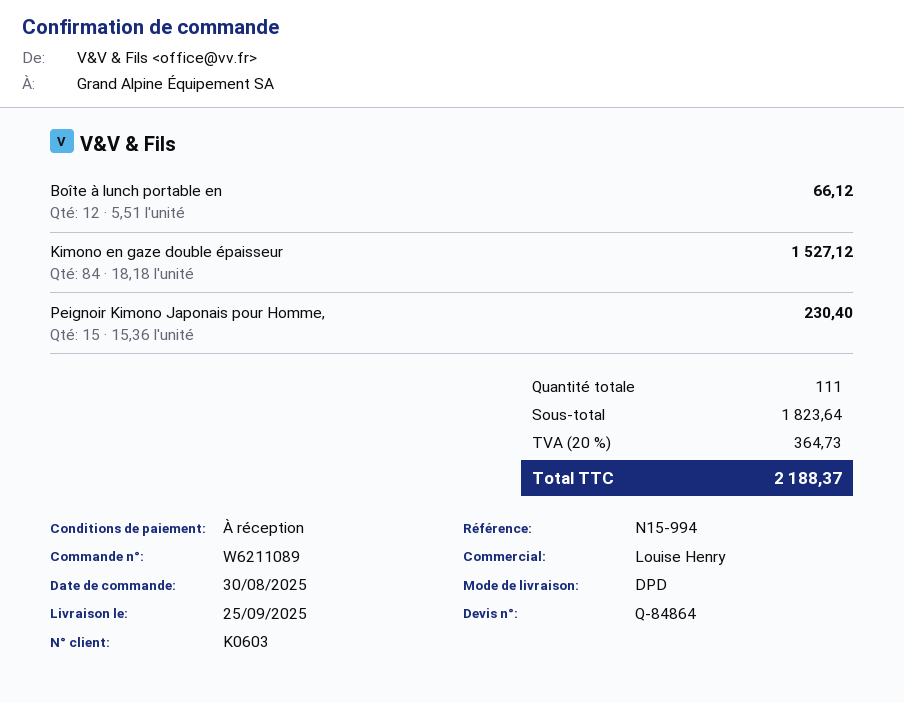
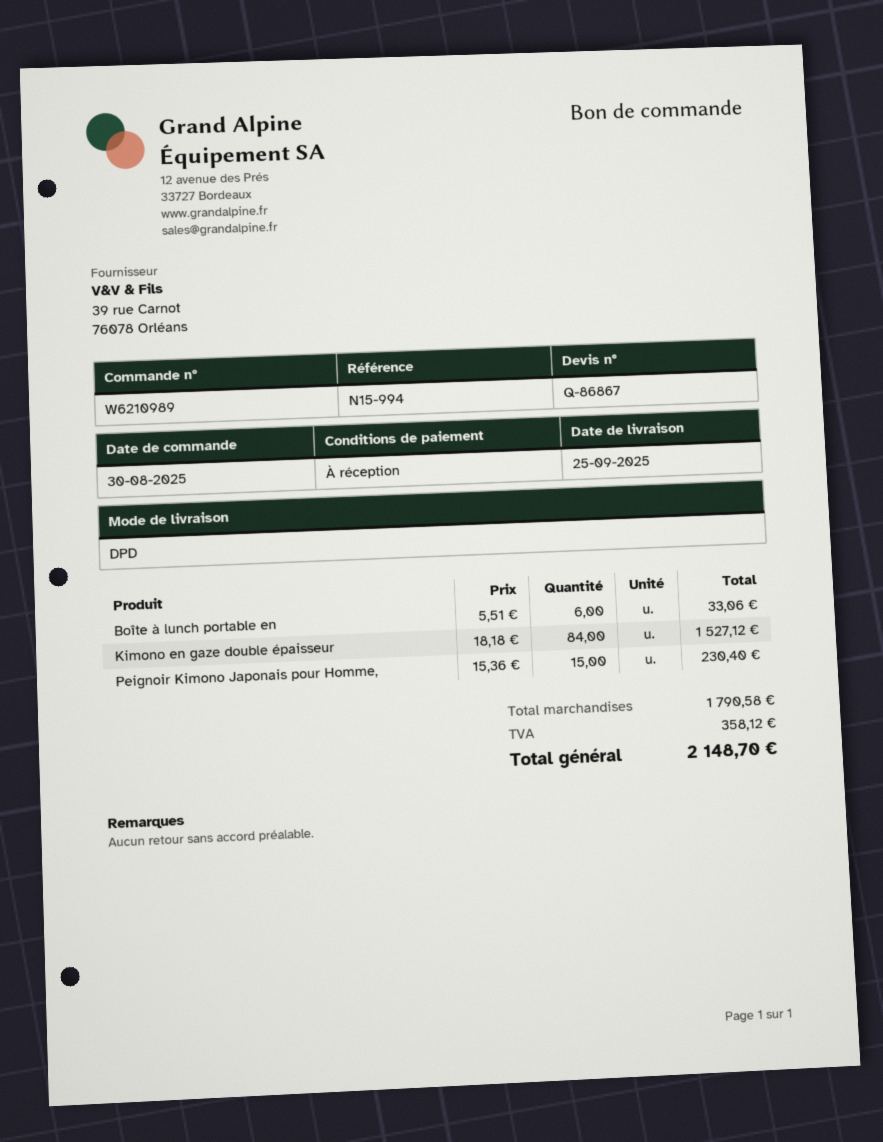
quote number: Q-84864 -> Q-86867
order number: W6211089 -> W6210989
Boîte à lunch portable en: 12 x 5.51 = 66.12 -> 6 x 5.51 = 33.06
subtotal: 1823.64 -> 1790.58
tax: 364.73 -> 358.12
total: 2188.37 -> 2148.70

